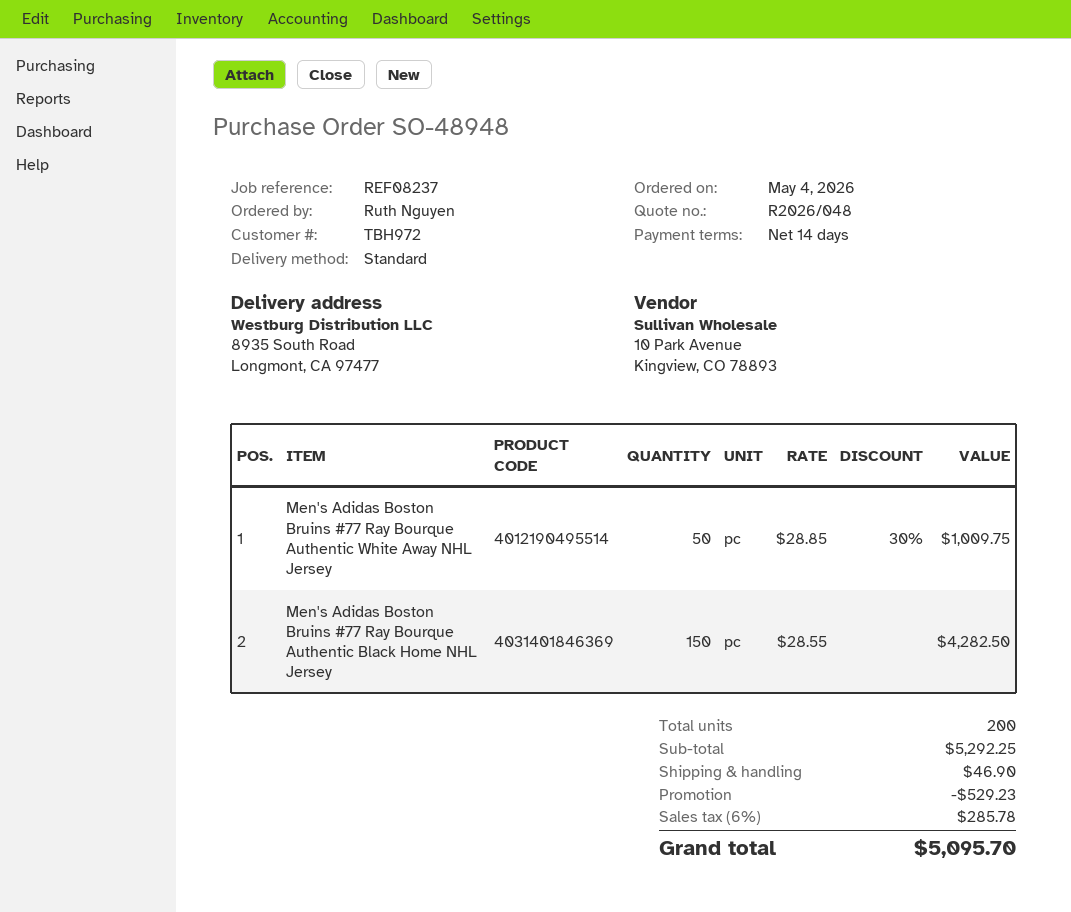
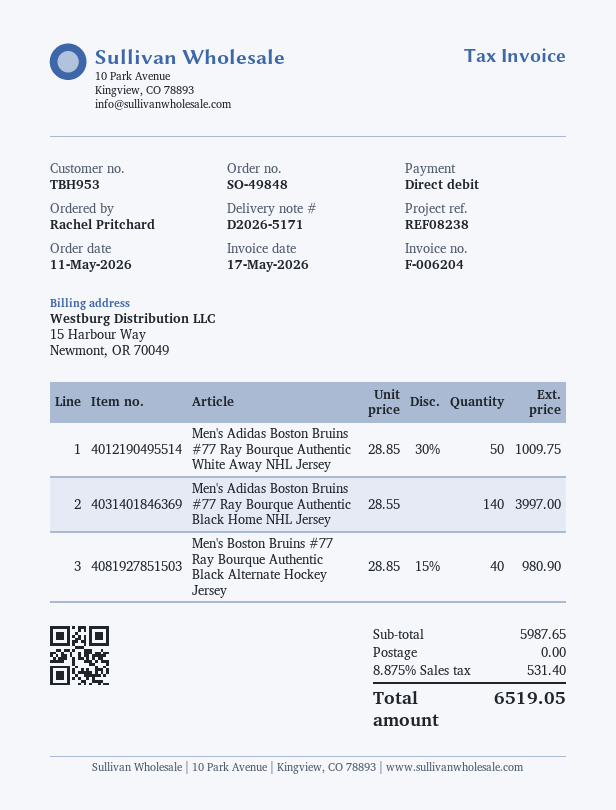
order number: SO-48948 -> SO-49848
order date: 2026-05-04 -> 2026-05-11
customer number: TBH972 -> TBH953
reference: REF08237 -> REF08238
ordered by: Ruth Nguyen -> Rachel Pritchard
Men's Adidas Boston Bruins #77 Ray Bourque Authentic Black Home NHL Jersey: 150 x 28.55 = 4282.50 -> 140 x 28.55 = 3997.00
Men's Boston Bruins #77 Ray Bourque Authentic Black Alternate Hockey Jersey: none -> 40 x 28.85 - 15% = 980.90
subtotal: 5292.25 -> 5987.65
discount: 529.23 -> none
shipping: 46.90 -> 0.00
tax: 6% = 285.78 -> 8.875% = 531.40
total: 5095.70 -> 6519.05

